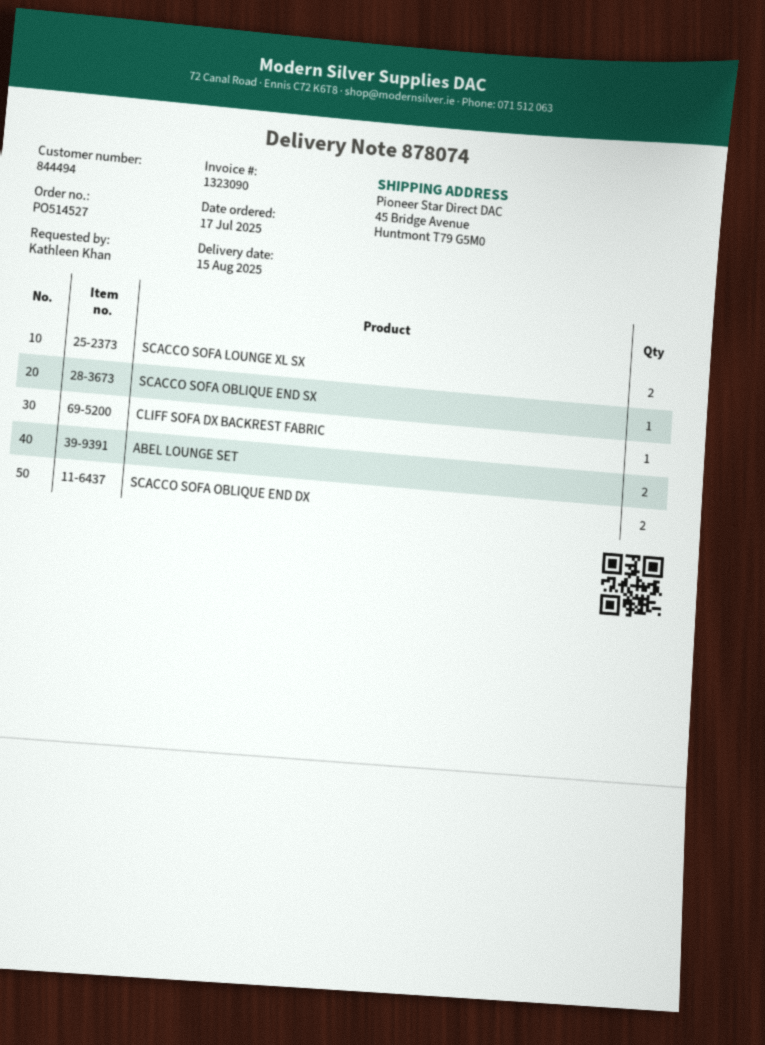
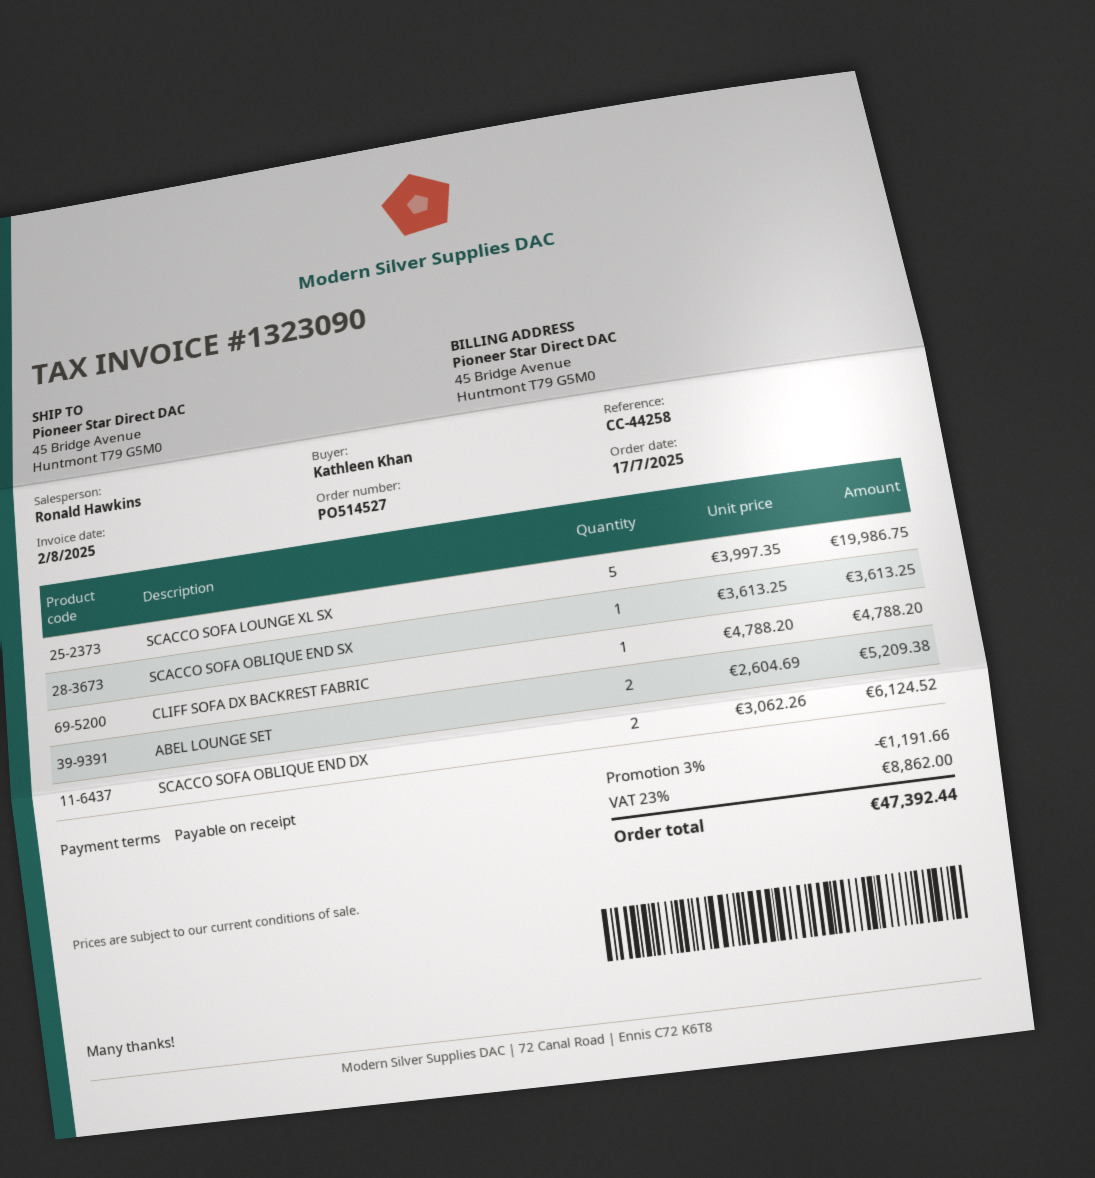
SCACCO SOFA LOUNGE XL SX: 2 -> 5

